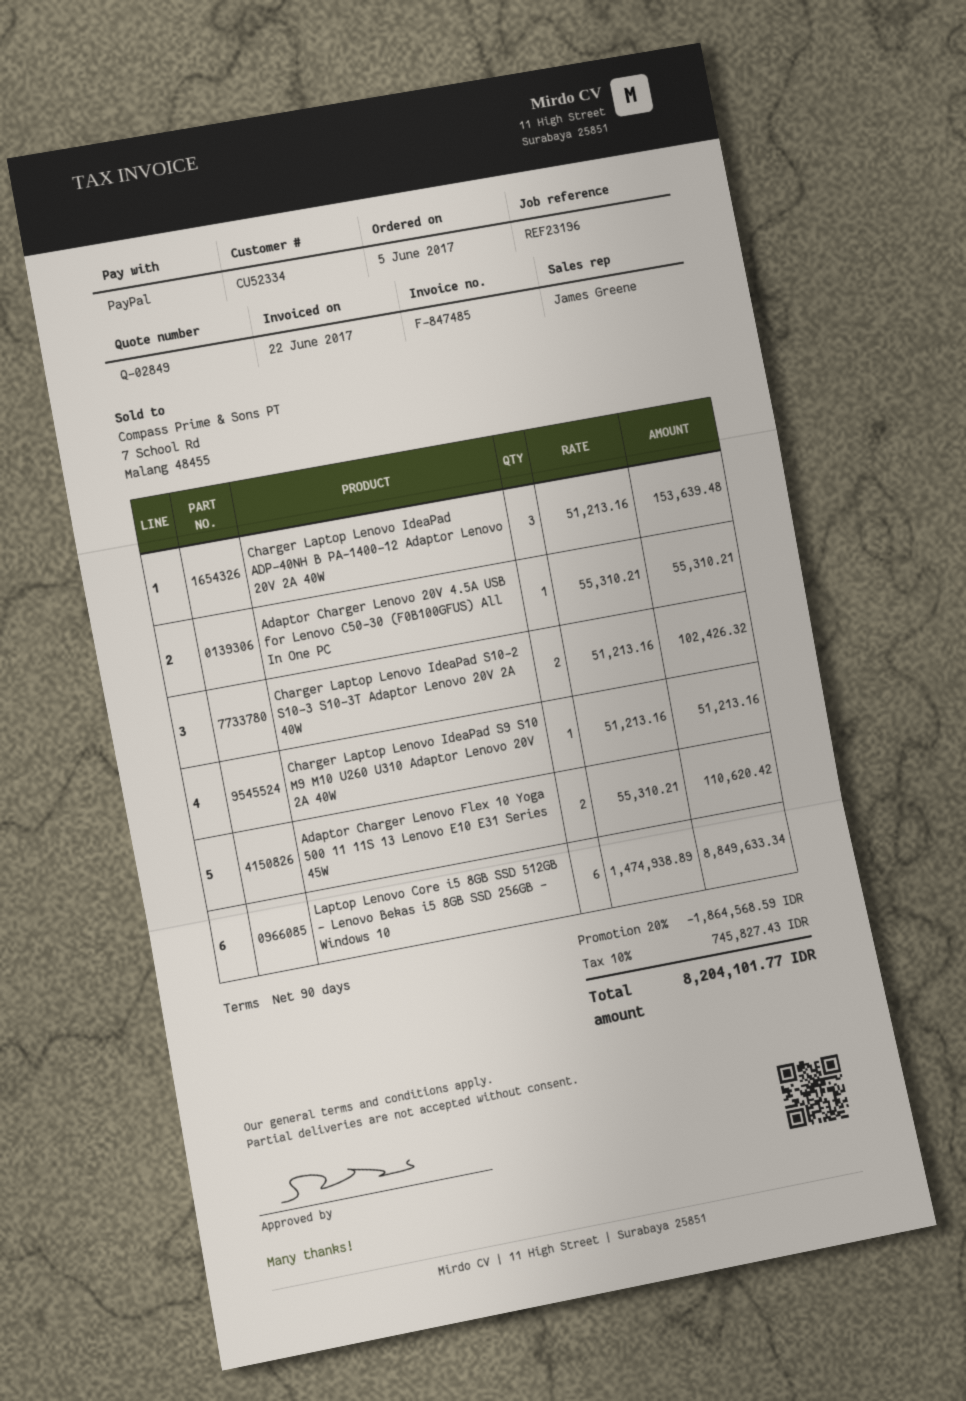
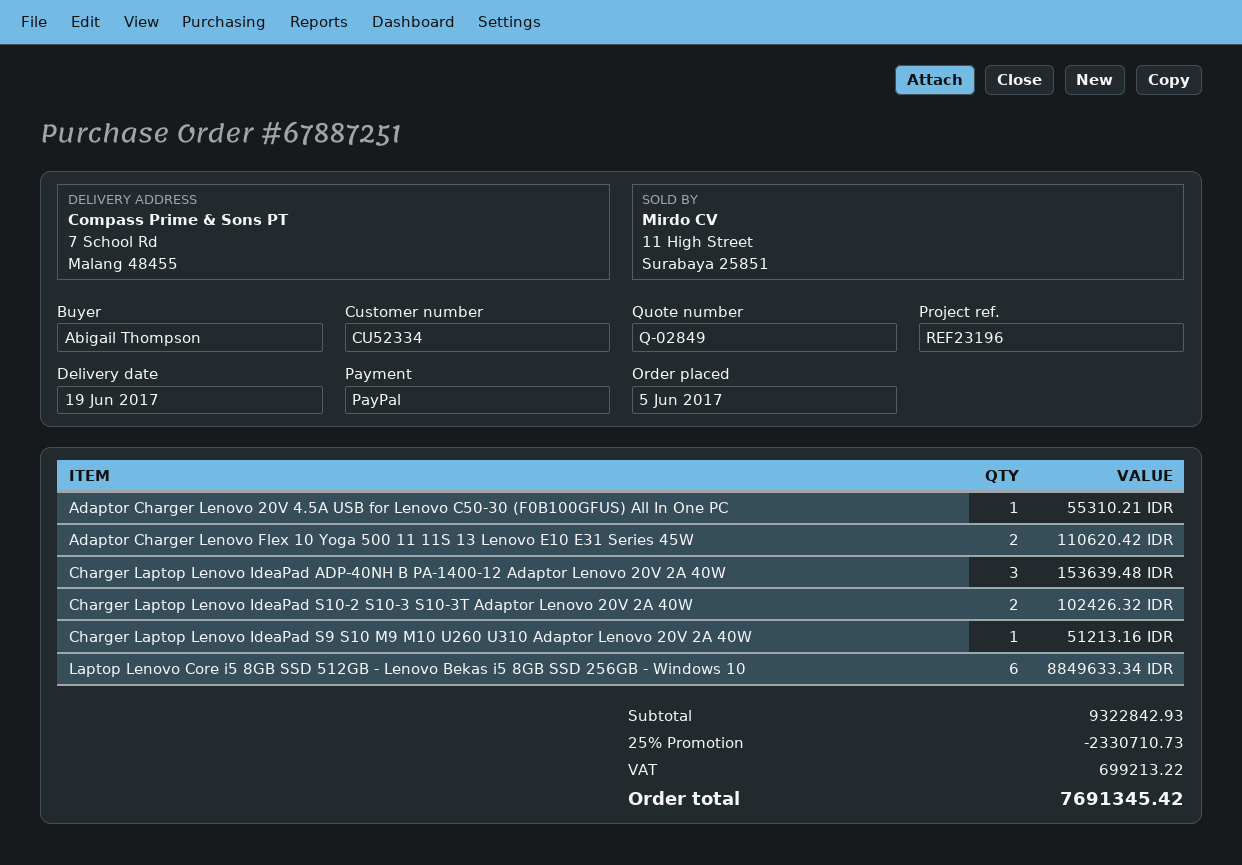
discount: 20% = 1864568.59 -> 25% = 2330710.73
tax: 745827.43 -> 699213.22
total: 8204101.77 -> 7691345.42

